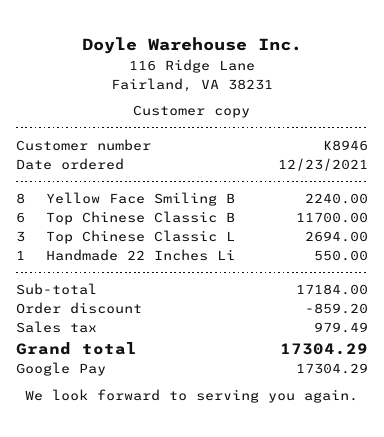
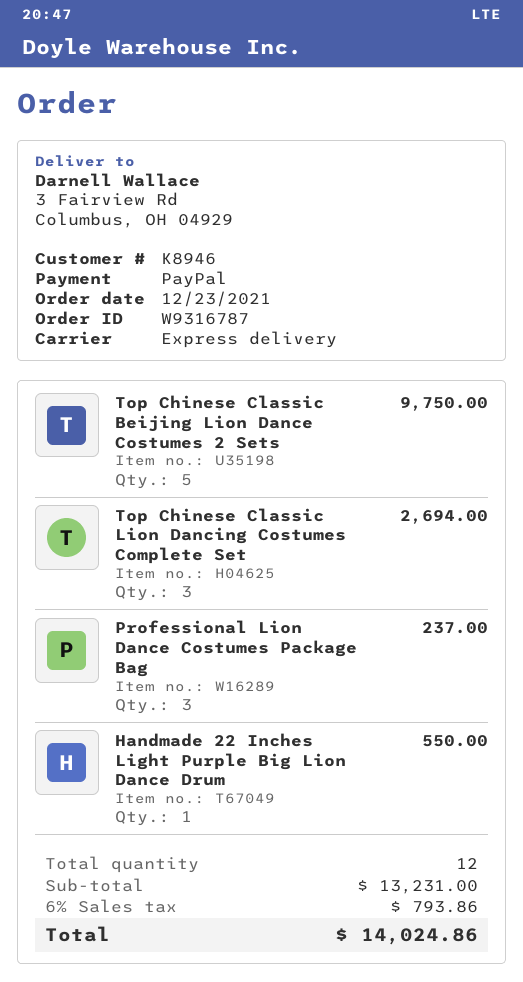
payment method: Google Pay -> PayPal
Yellow Face Smiling B: 8 for 2240.00 -> none
Top Chinese Classic B: 6 for 11700.00 -> 5 for 9750.00
Professional Lion Dance Costumes Package Bag: none -> 3 for 237.00
subtotal: 17184.00 -> 13231.00
discount: 859.20 -> none
tax: 979.49 -> 793.86
total: 17304.29 -> 14024.86

